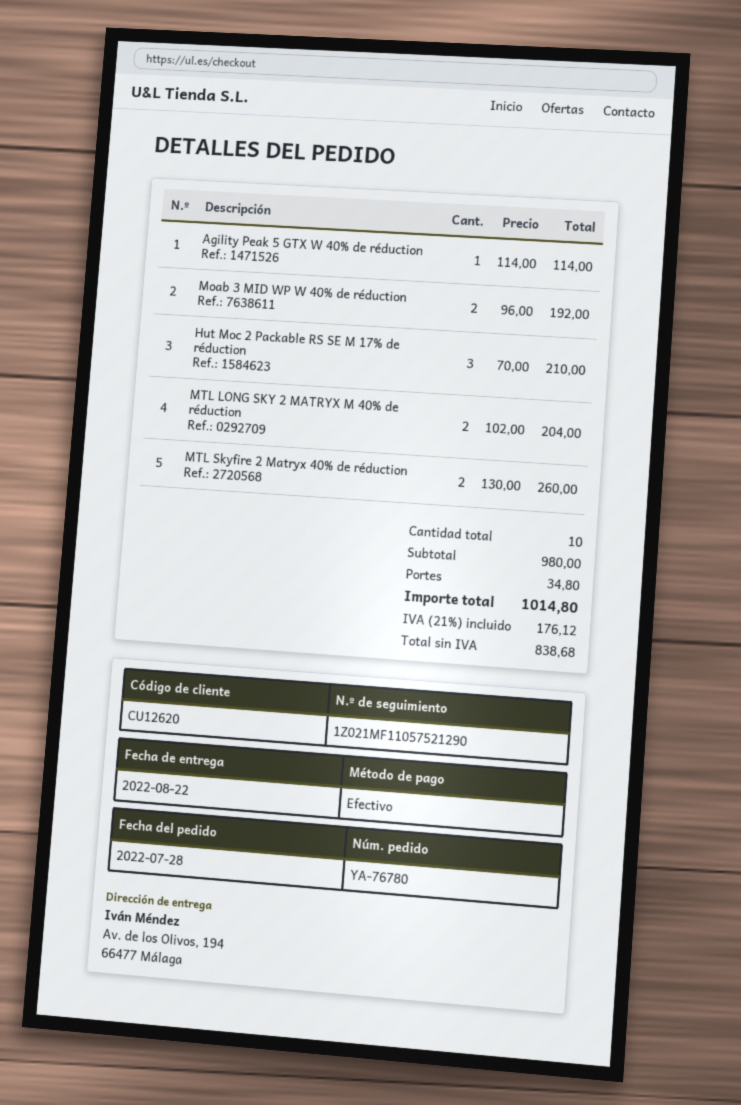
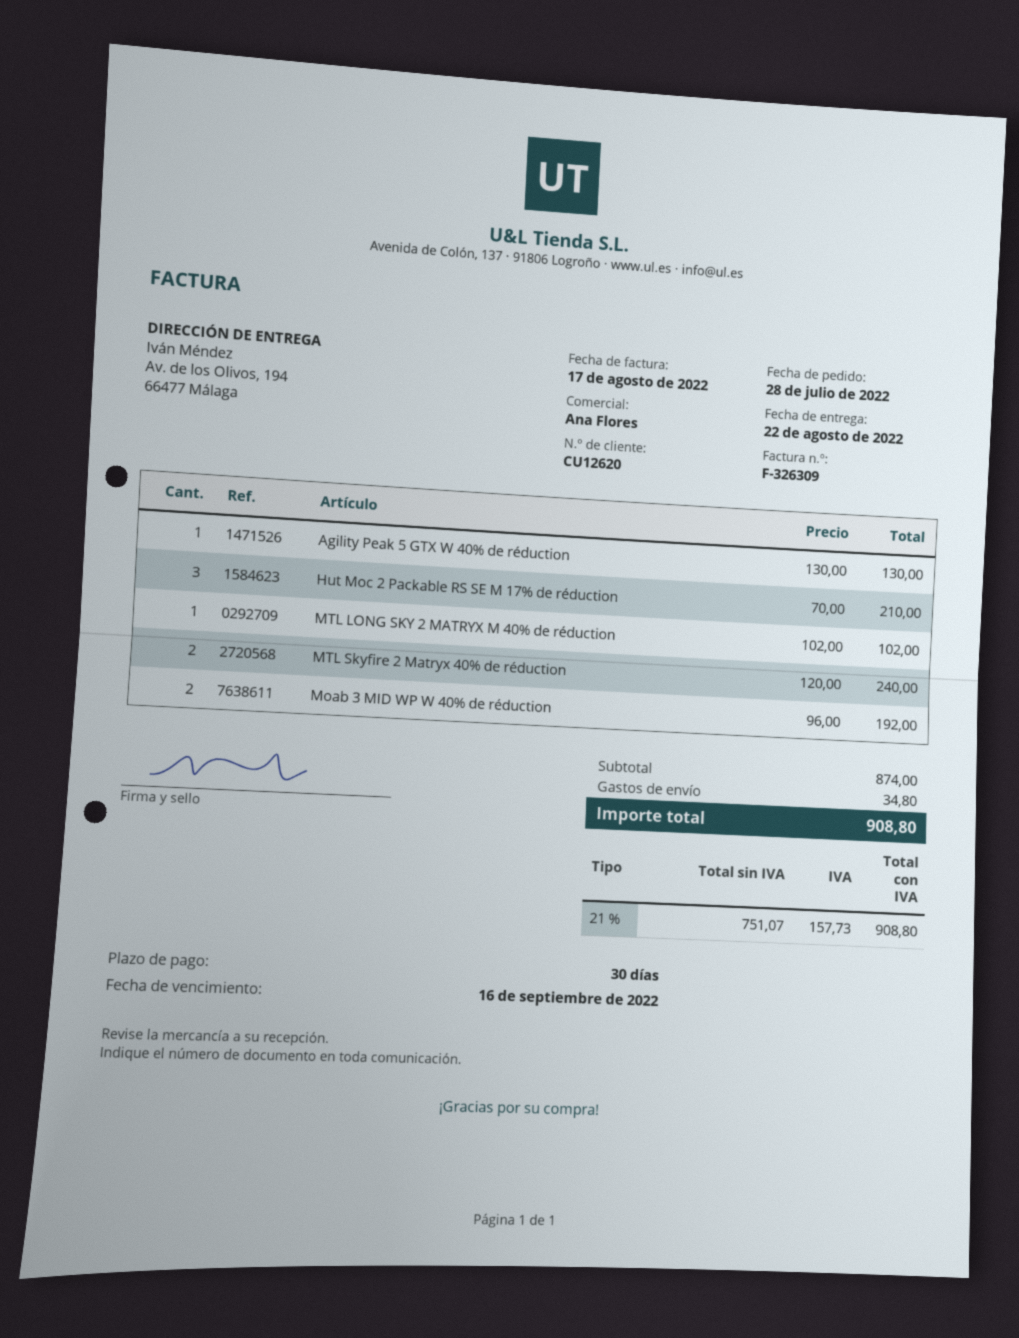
Agility Peak 5 GTX W 40% de réduction: 1 x 114.00 = 114.00 -> 1 x 130.00 = 130.00
MTL LONG SKY 2 MATRYX M 40% de réduction: 2 x 102.00 = 204.00 -> 1 x 102.00 = 102.00
MTL Skyfire 2 Matryx 40% de réduction: 2 x 130.00 = 260.00 -> 2 x 120.00 = 240.00
subtotal: 980.00 -> 874.00
net: 838.68 -> 751.07
tax: 21% = 176.12 -> 21% = 157.73
total: 1014.80 -> 908.80

